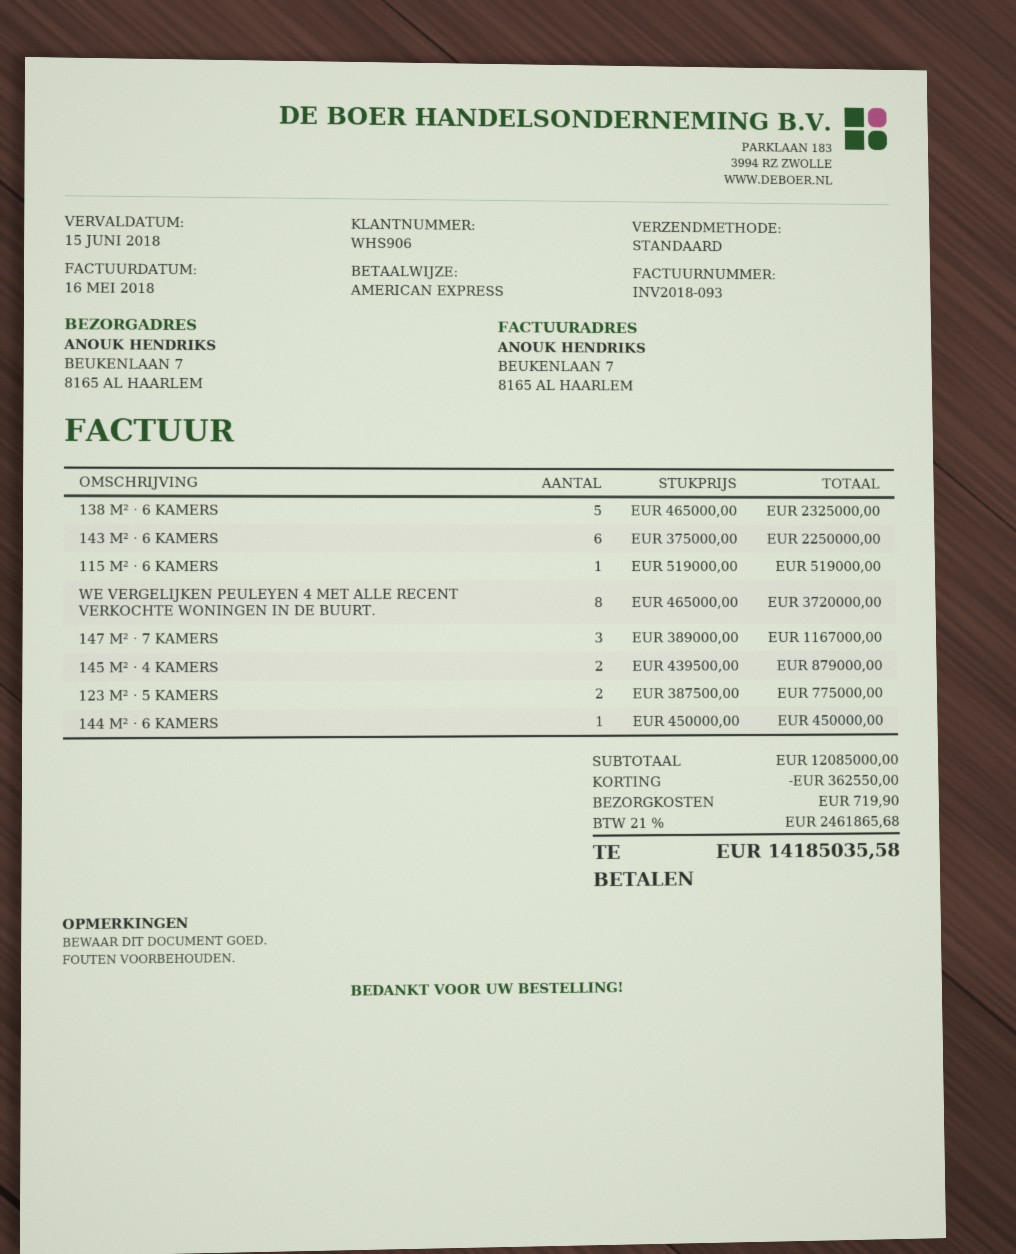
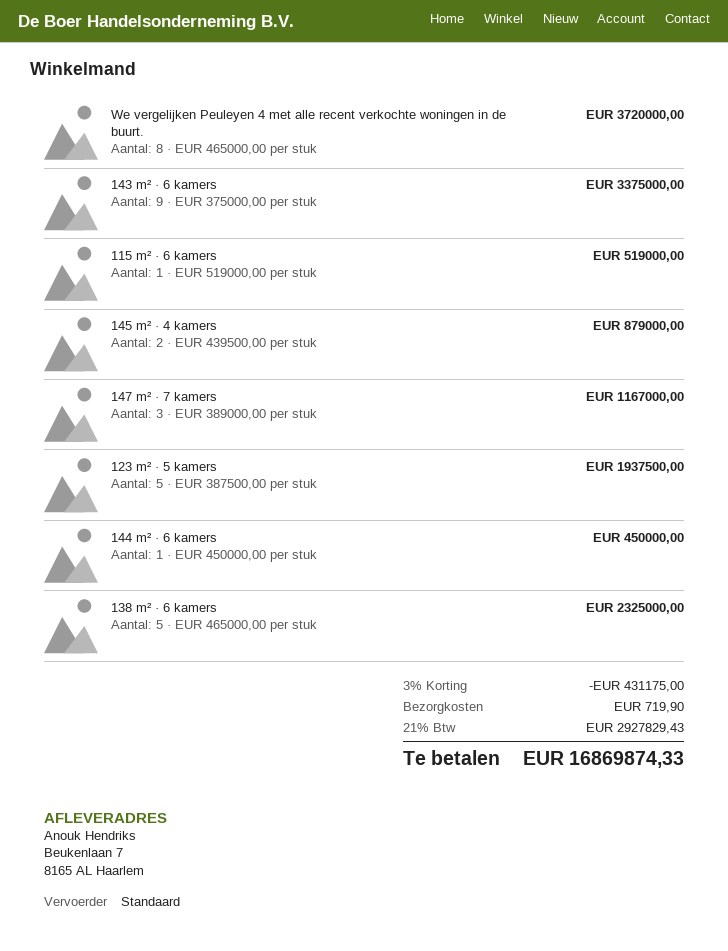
143 M² · 6 KAMERS: 6 x 375000.00 = 2250000.00 -> 9 x 375000.00 = 3375000.00
123 M² · 5 KAMERS: 2 x 387500.00 = 775000.00 -> 5 x 387500.00 = 1937500.00
discount: 362550.00 -> 431175.00
tax: 21% = 2461865.68 -> 21% = 2927829.43
total: 14185035.58 -> 16869874.33

